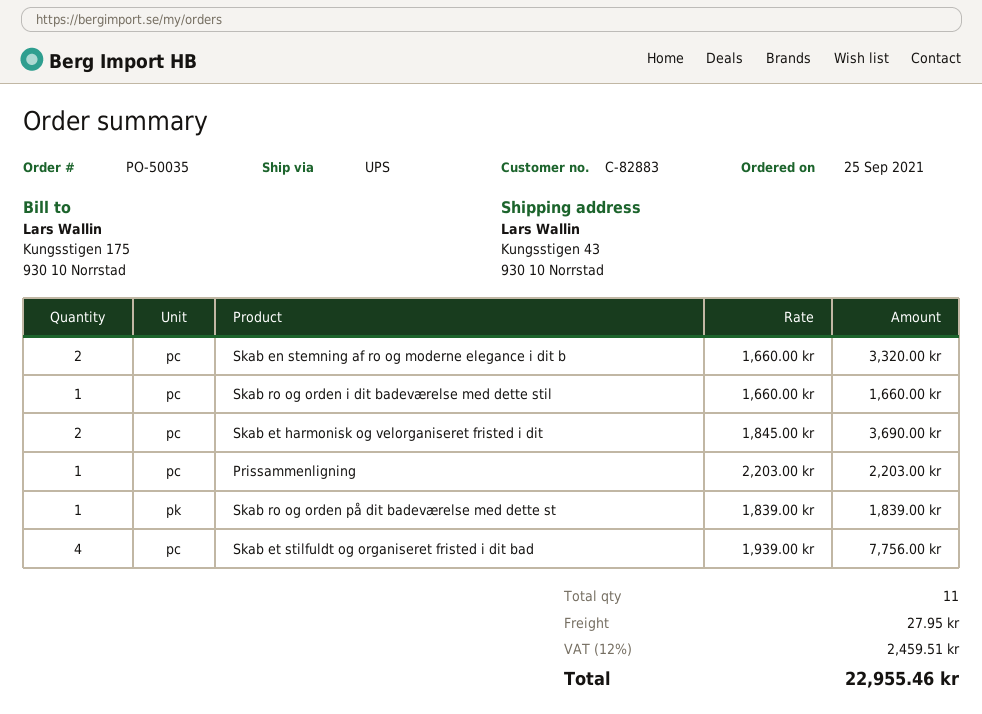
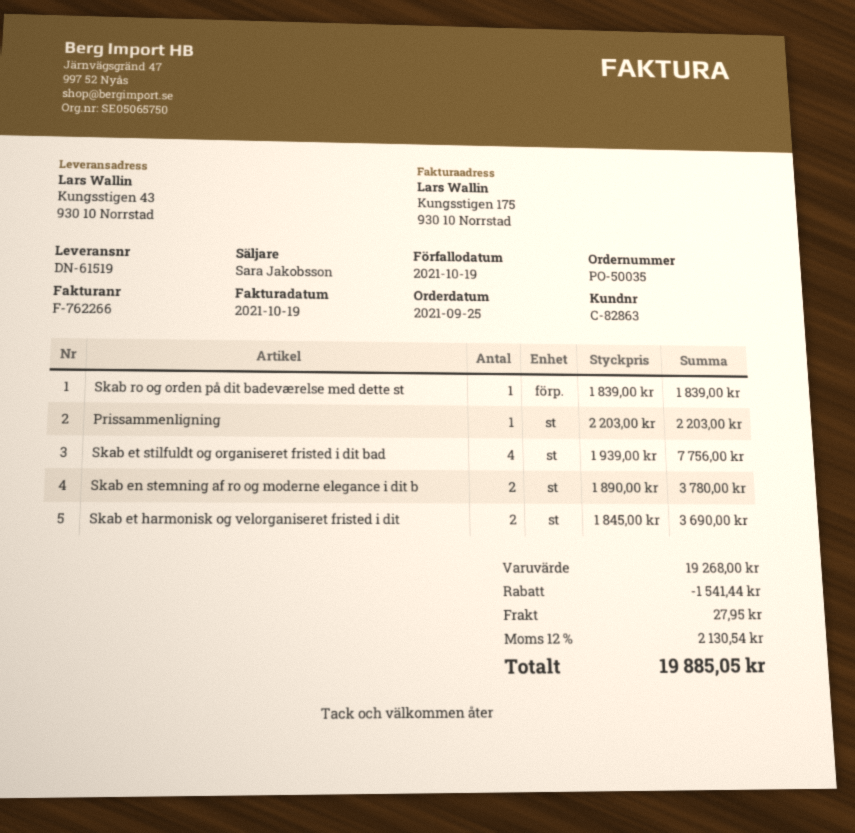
customer number: C-82883 -> C-82863
Skab en stemning af ro og moderne elegance i dit b: 2 x 1660.00 = 3320.00 -> 2 x 1890.00 = 3780.00
Skab ro og orden i dit badeværelse med dette stil: 1 x 1660.00 = 1660.00 -> none
discount: none -> 1541.44
tax: 12% = 2459.51 -> 12% = 2130.54
total: 22955.46 -> 19885.05

